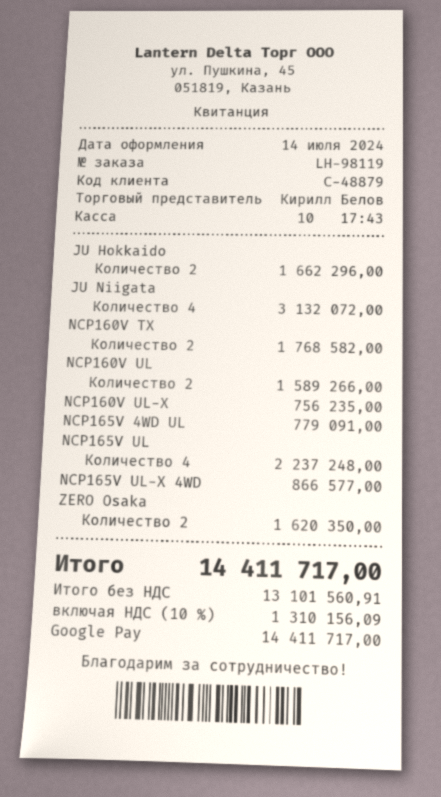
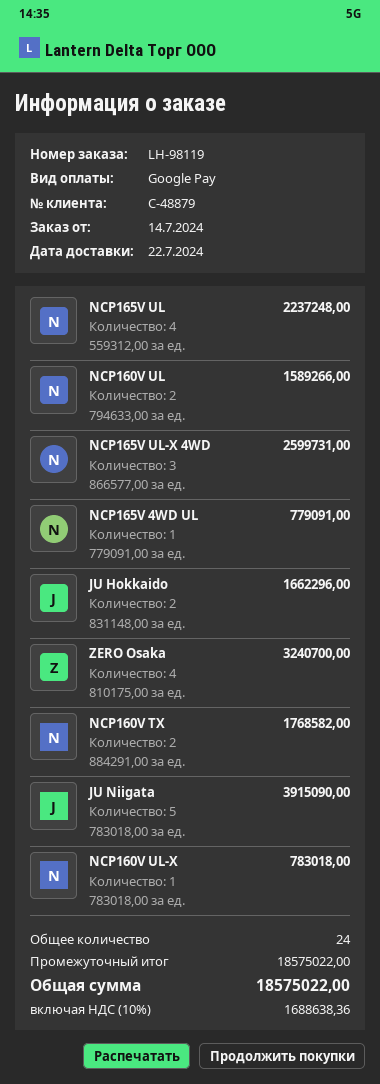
JU Niigata: 4 for 3132072.00 -> 5 for 3915090.00
NCP160V UL-X: 1 for 756235.00 -> 1 for 783018.00
NCP165V UL-X 4WD: 1 for 866577.00 -> 3 for 2599731.00
ZERO Osaka: 2 for 1620350.00 -> 4 for 3240700.00
tax: 10% = 1310156.09 -> 10% = 1688638.36
total: 14411717.00 -> 18575022.00

